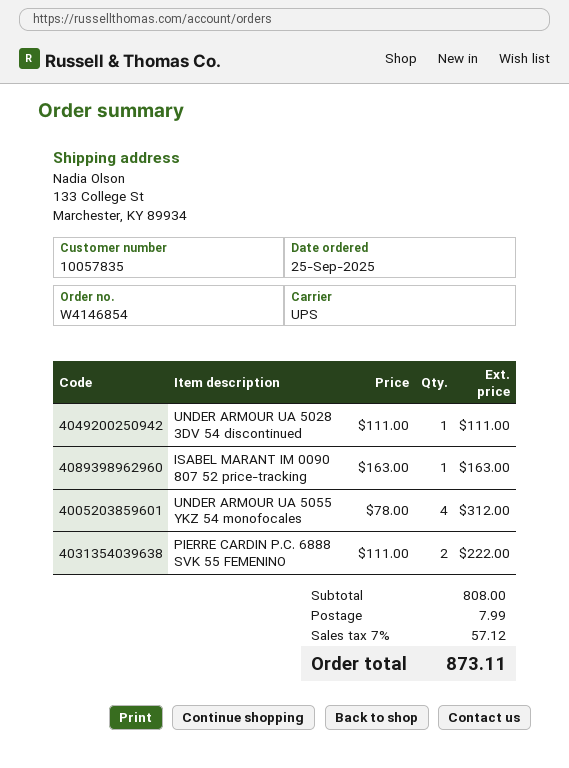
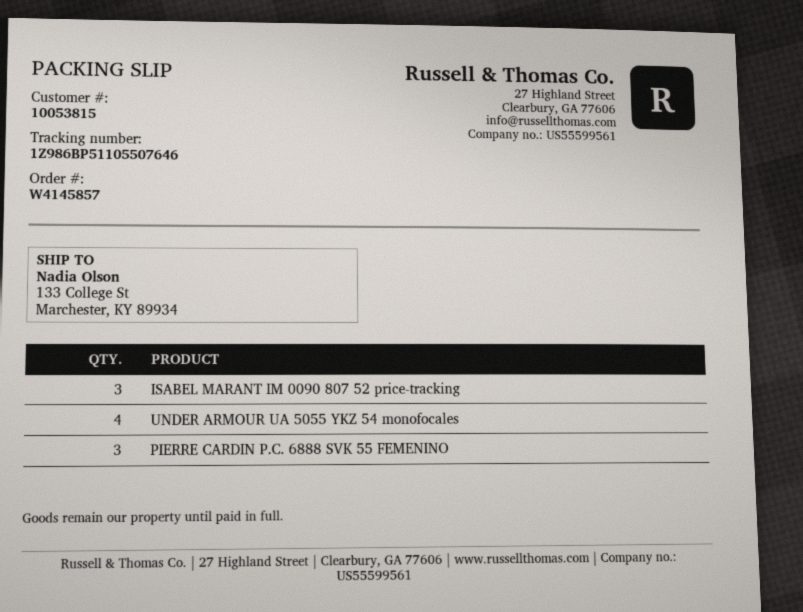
order number: W4146854 -> W4145857
customer number: 10057835 -> 10053815
UNDER ARMOUR UA 5028 3DV 54 discontinued: 1 -> none
ISABEL MARANT IM 0090 807 52 price-tracking: 1 -> 3
PIERRE CARDIN P.C. 6888 SVK 55 FEMENINO: 2 -> 3

